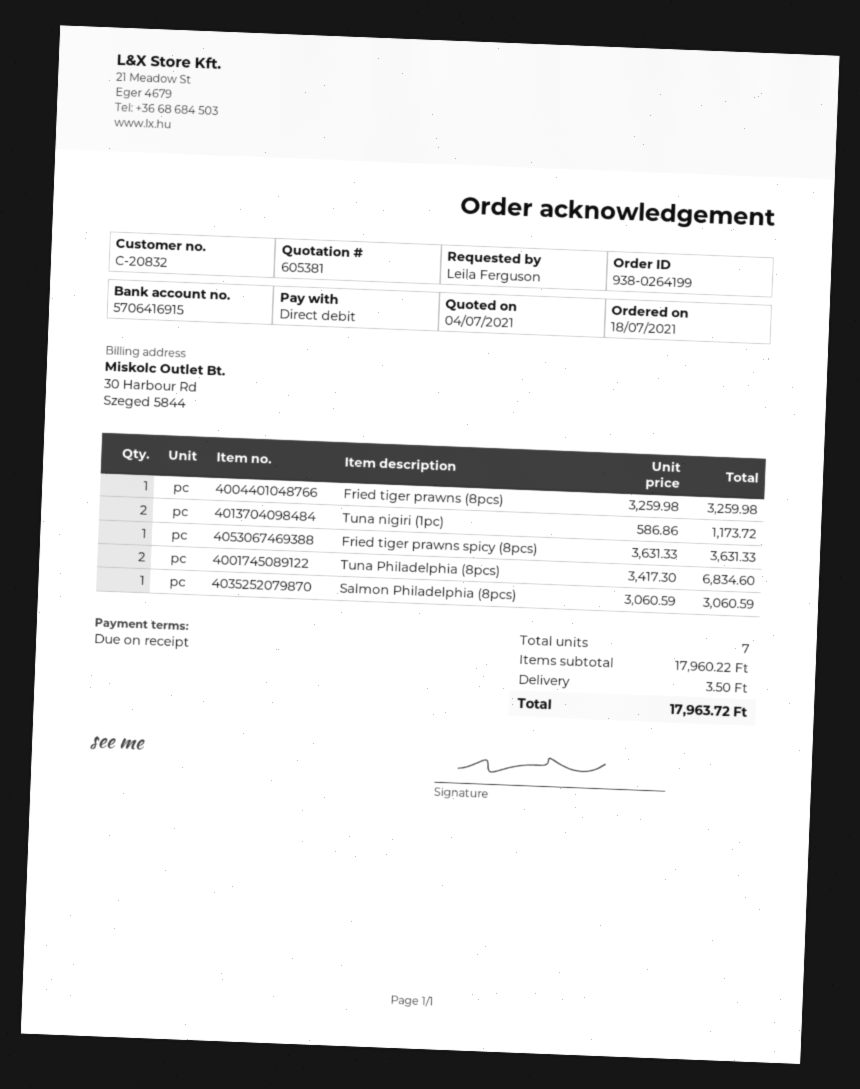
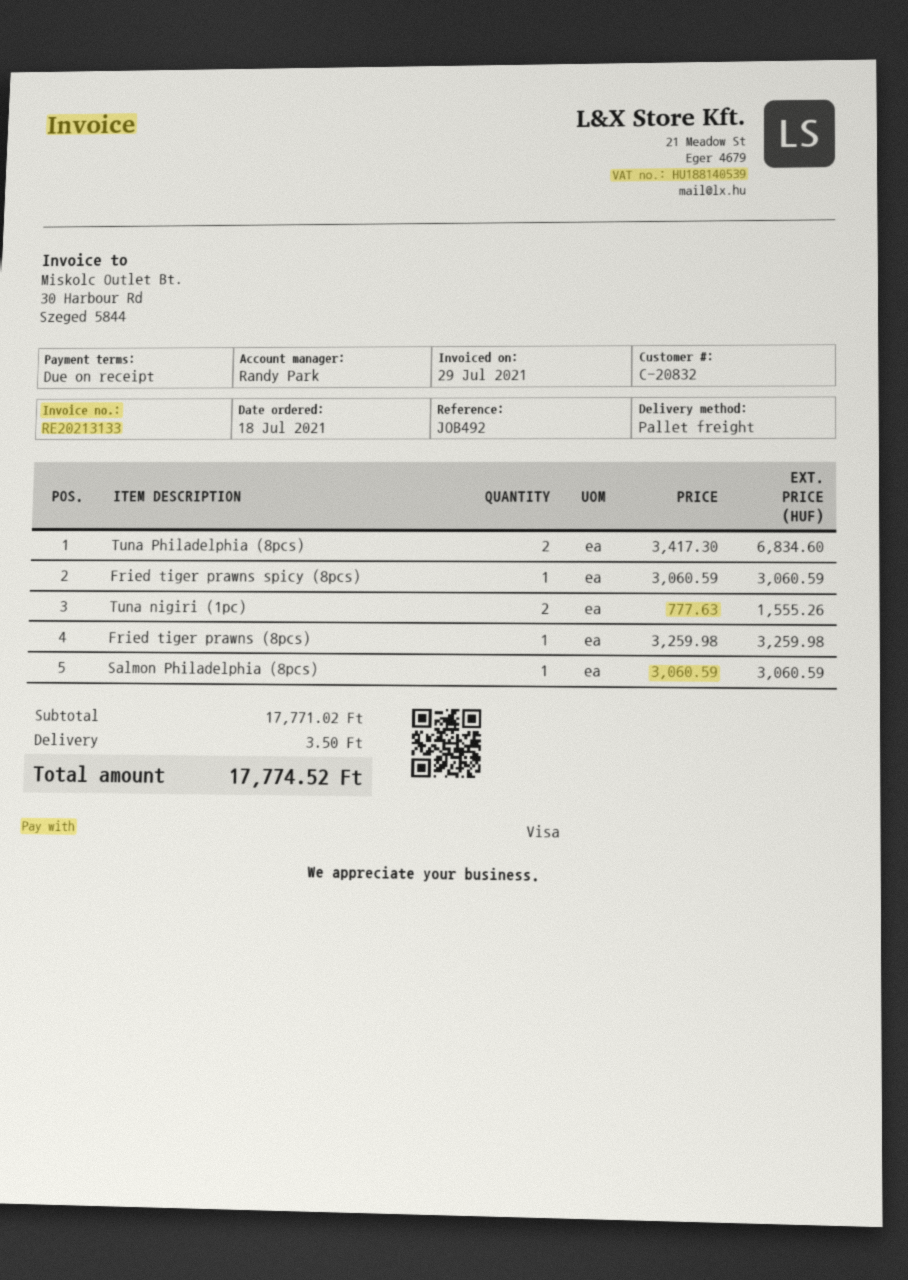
payment method: direct debit -> Visa
Tuna nigiri (1pc): 2 x 586.86 = 1173.72 -> 2 x 777.63 = 1555.26
Fried tiger prawns spicy (8pcs): 1 x 3631.33 = 3631.33 -> 1 x 3060.59 = 3060.59
subtotal: 17960.22 -> 17771.02
total: 17963.72 -> 17774.52

